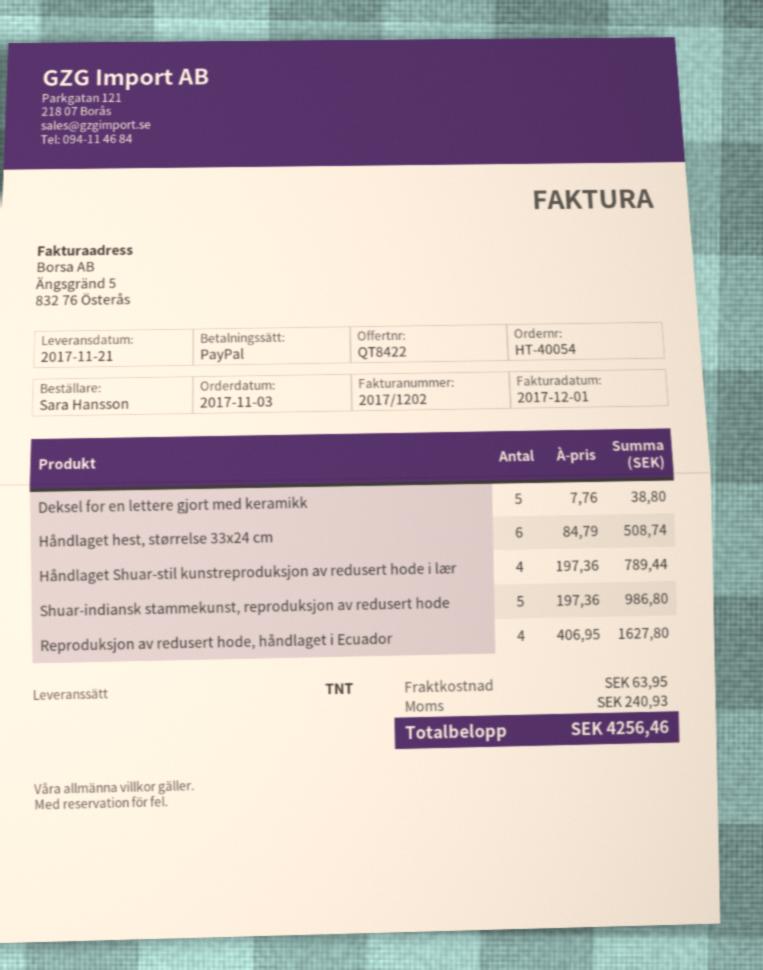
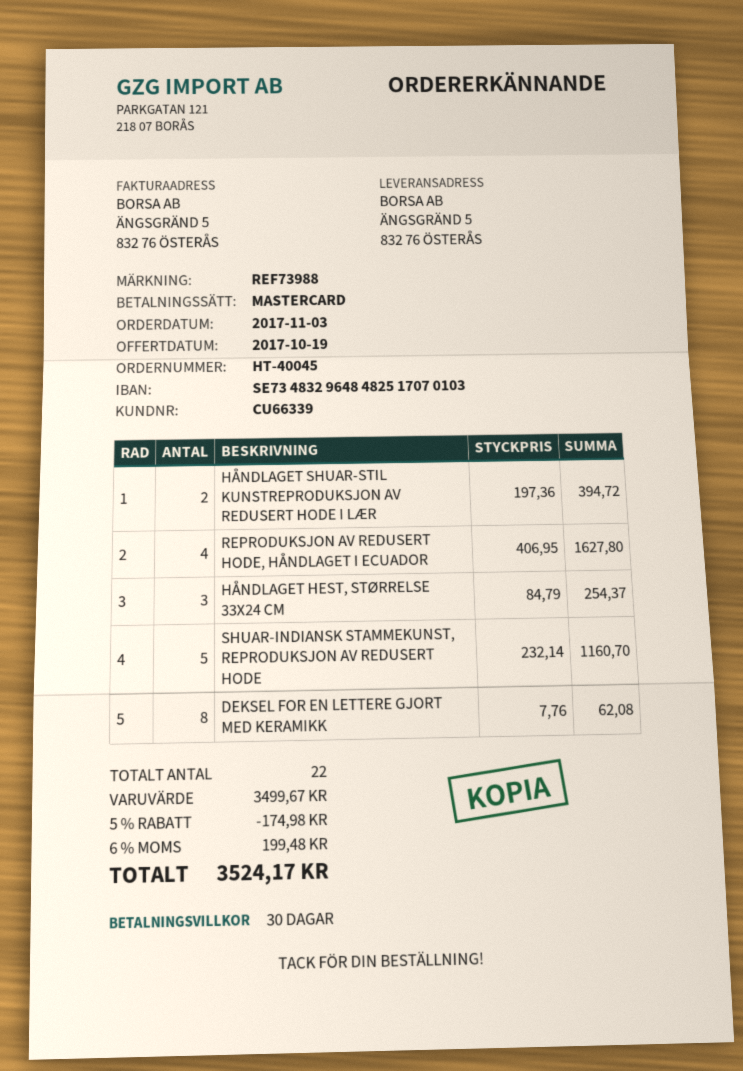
order number: HT-40054 -> HT-40045
payment method: PayPal -> Mastercard
Deksel for en lettere gjort med keramikk: 5 x 7.76 = 38.80 -> 8 x 7.76 = 62.08
Håndlaget hest, størrelse 33x24 cm: 6 x 84.79 = 508.74 -> 3 x 84.79 = 254.37
Håndlaget Shuar-stil kunstreproduksjon av redusert hode i lær: 4 x 197.36 = 789.44 -> 2 x 197.36 = 394.72
Shuar-indiansk stammekunst, reproduksjon av redusert hode: 5 x 197.36 = 986.80 -> 5 x 232.14 = 1160.70
discount: none -> 5% = 174.98
shipping: 63.95 -> none
tax: 240.93 -> 199.48
total: 4256.46 -> 3524.17

